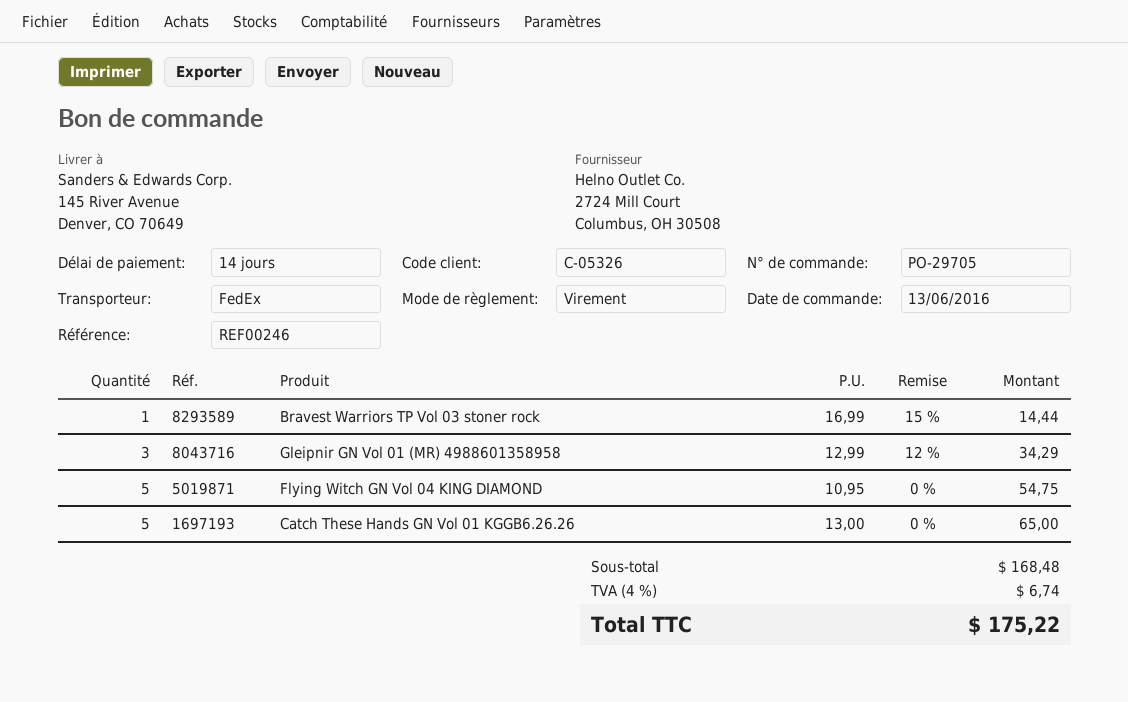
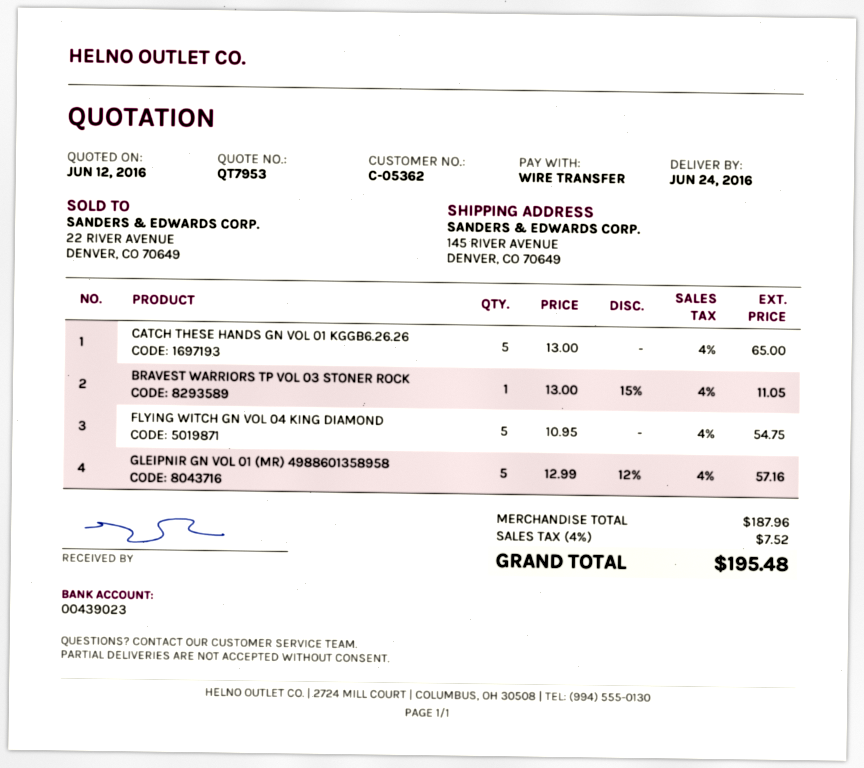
customer number: C-05326 -> C-05362
Bravest Warriors TP Vol 03 stoner rock: 1 x 16.99 - 15% = 14.44 -> 1 x 13.00 - 15% = 11.05
Gleipnir GN Vol 01 (MR) 4988601358958: 3 x 12.99 - 12% = 34.29 -> 5 x 12.99 - 12% = 57.16
subtotal: 168.48 -> 187.96
tax: 4% = 6.74 -> 4% = 7.52
total: 175.22 -> 195.48

